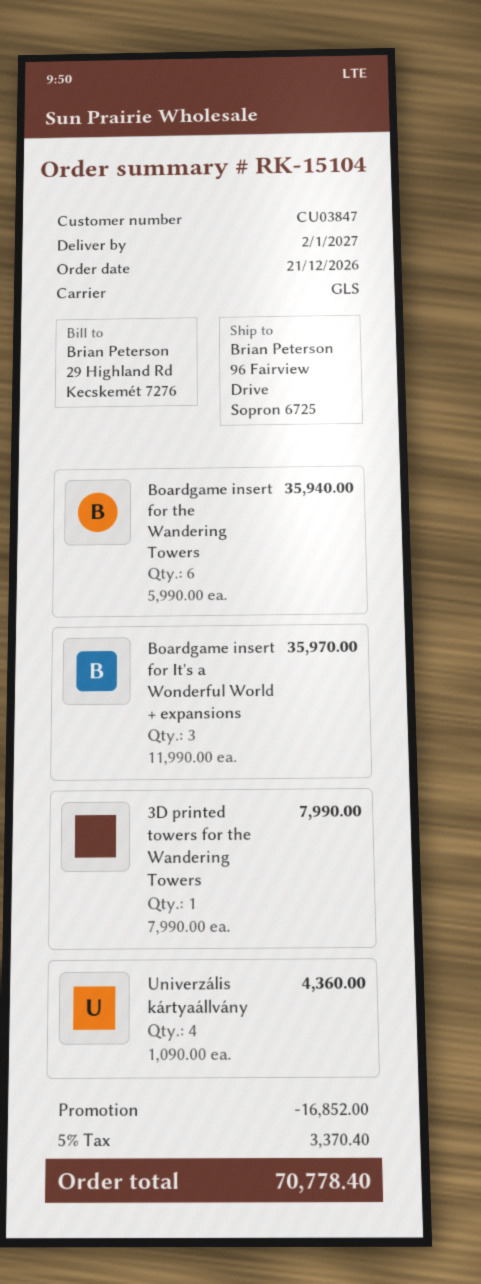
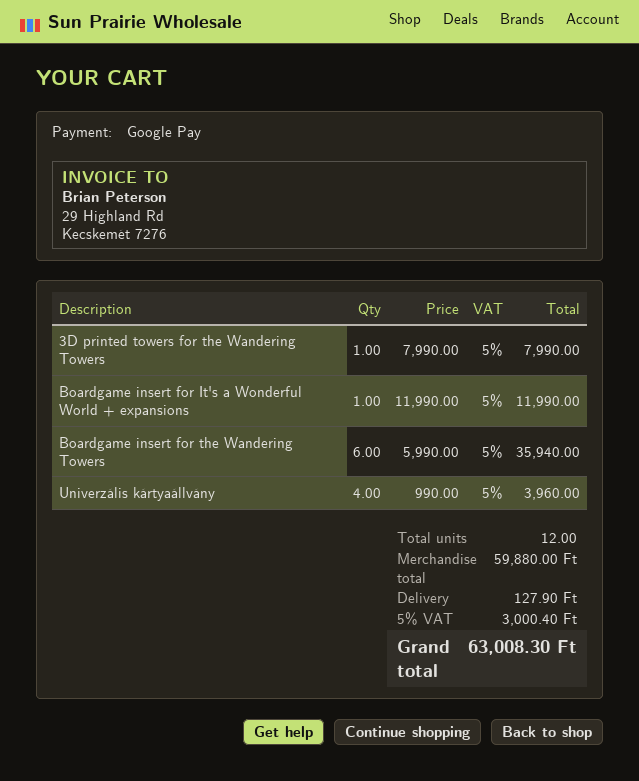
Boardgame insert for It's a Wonderful World + expansions: 3 x 11990.00 = 35970.00 -> 1 x 11990.00 = 11990.00
Univerzális kártyaállvány: 4 x 1090.00 = 4360.00 -> 4 x 990.00 = 3960.00
discount: 16852.00 -> none
shipping: none -> 127.90
tax: 5% = 3370.40 -> 5% = 3000.40
total: 70778.40 -> 63008.30

